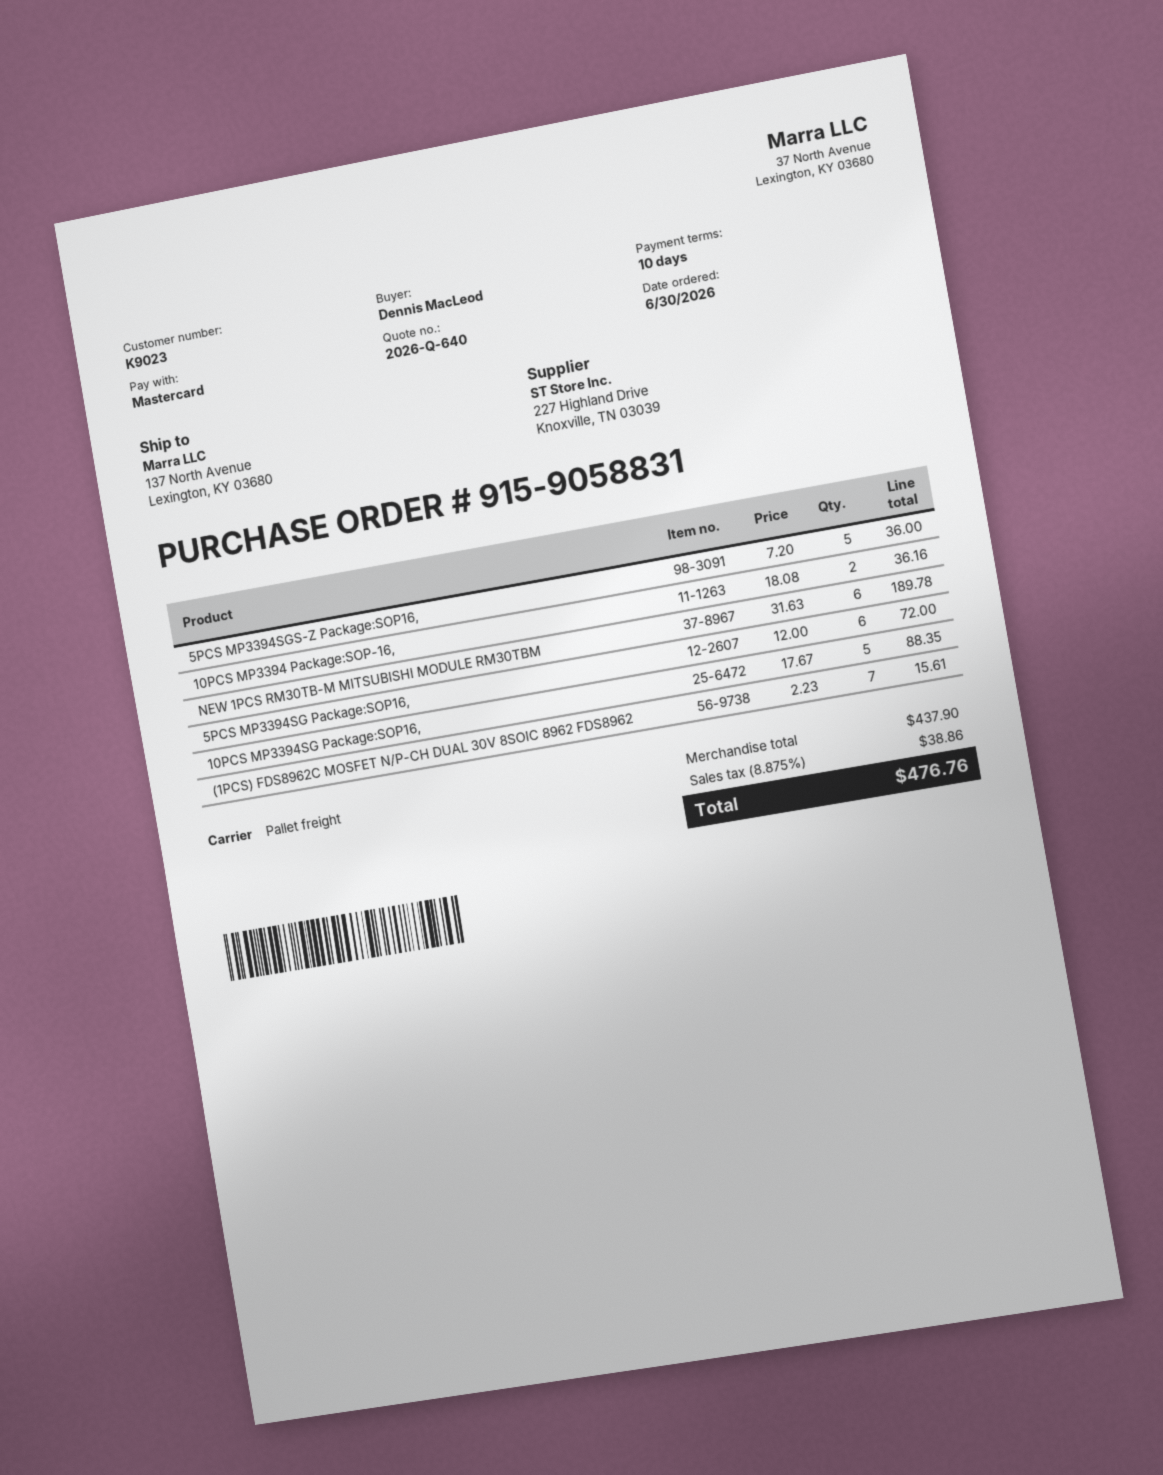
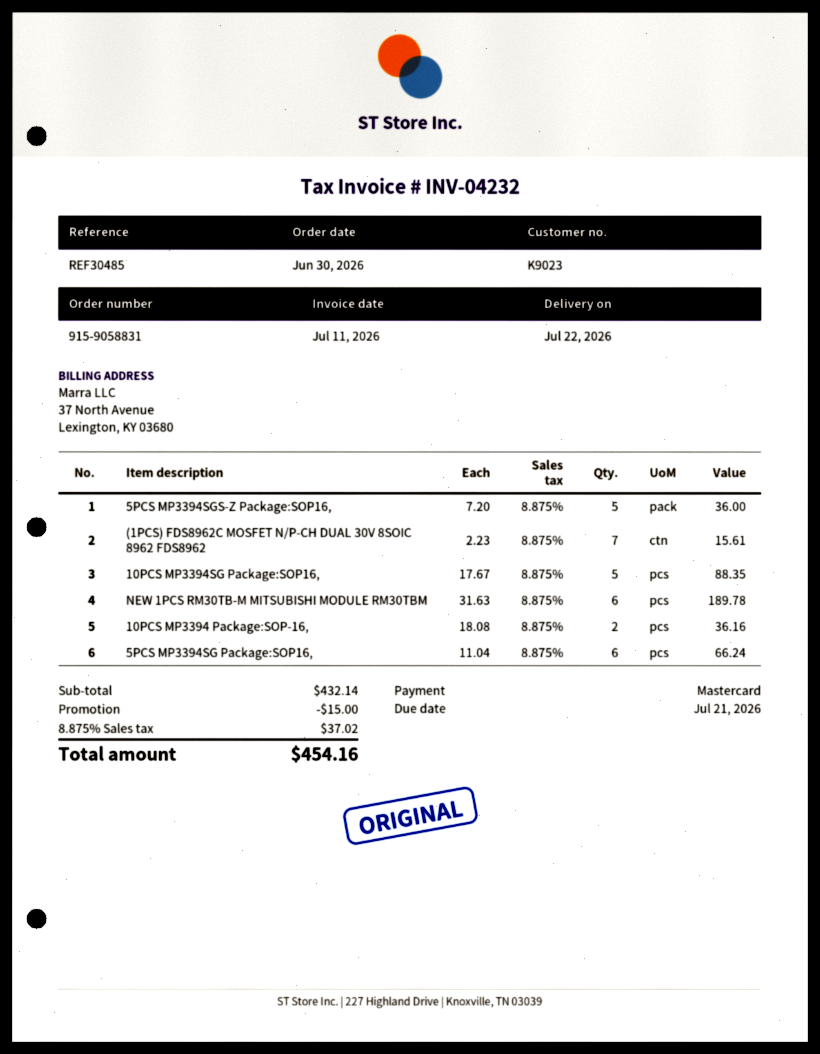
5PCS MP3394SG Package:SOP16,: 6 x 12.00 = 72.00 -> 6 x 11.04 = 66.24
subtotal: 437.90 -> 432.14
discount: none -> 15.00
tax: 8.875% = 38.86 -> 8.875% = 37.02
total: 476.76 -> 454.16

